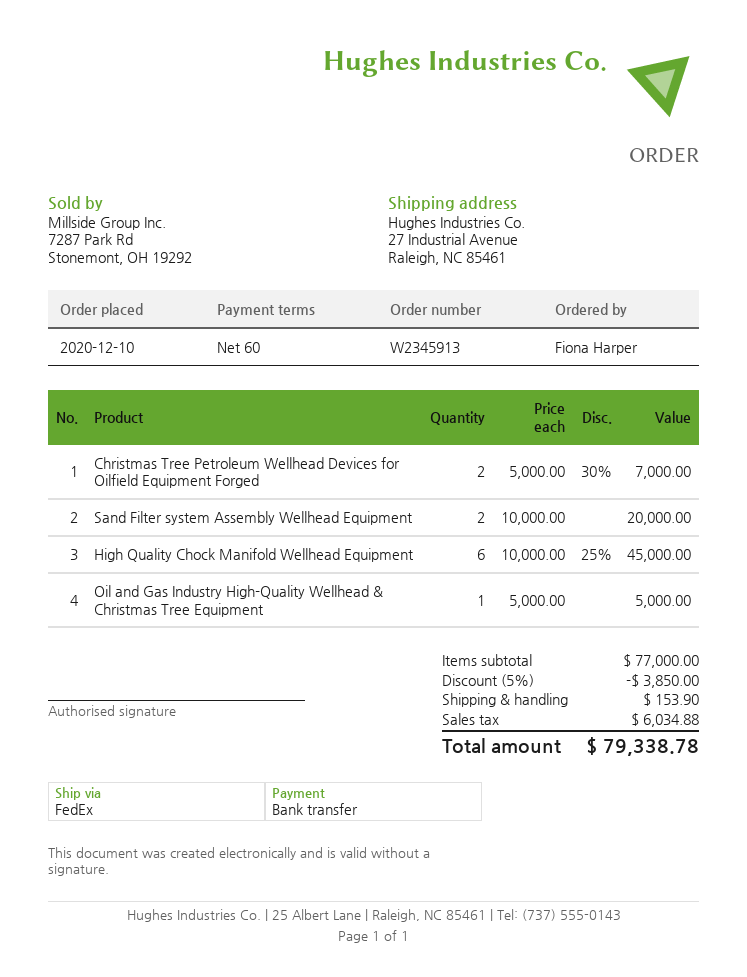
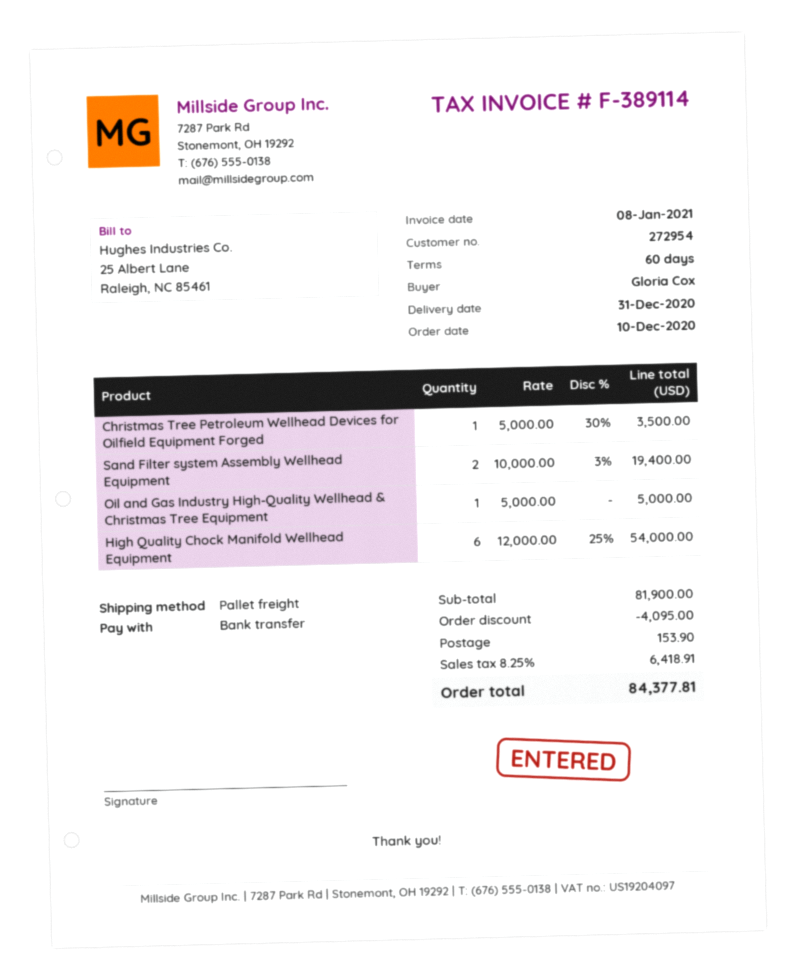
ordered by: Fiona Harper -> Gloria Cox
shipping method: FedEx -> pallet freight
Christmas Tree Petroleum Wellhead Devices for Oilfield Equipment Forged: 2 x 5000.00 - 30% = 7000.00 -> 1 x 5000.00 - 30% = 3500.00
Sand Filter system Assembly Wellhead Equipment: 2 x 10000.00 = 20000.00 -> 2 x 10000.00 - 3% = 19400.00
High Quality Chock Manifold Wellhead Equipment: 6 x 10000.00 - 25% = 45000.00 -> 6 x 12000.00 - 25% = 54000.00
subtotal: 77000.00 -> 81900.00
discount: 3850.00 -> 4095.00
tax: 6034.88 -> 6418.91
total: 79338.78 -> 84377.81

